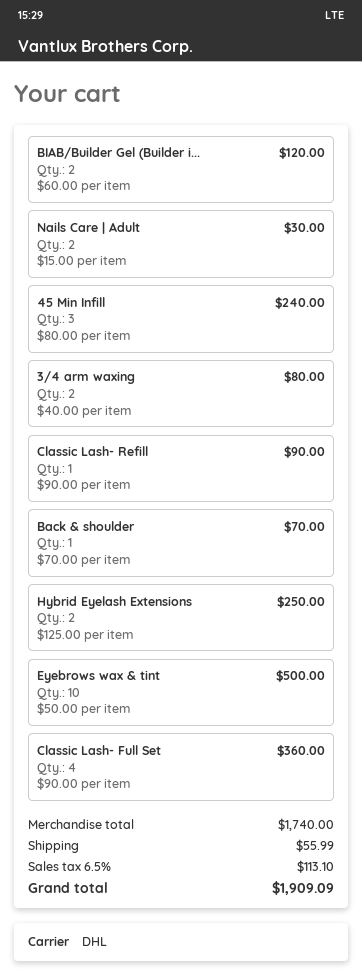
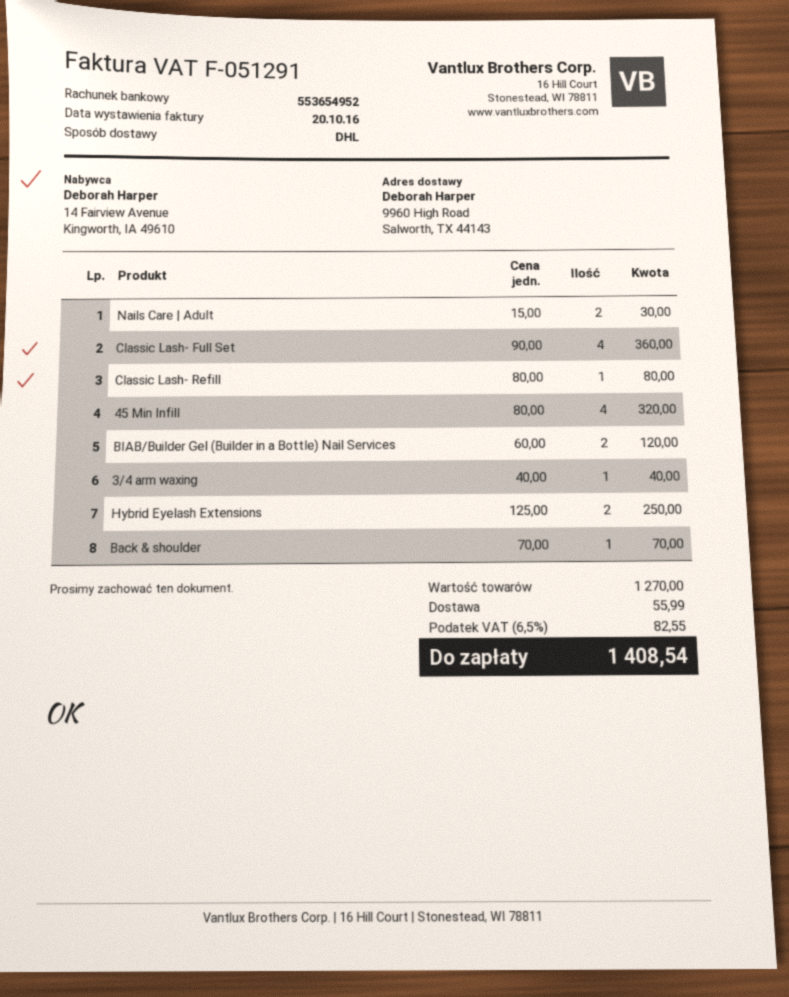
45 Min Infill: 3 x 80.00 = 240.00 -> 4 x 80.00 = 320.00
3/4 arm waxing: 2 x 40.00 = 80.00 -> 1 x 40.00 = 40.00
Classic Lash- Refill: 1 x 90.00 = 90.00 -> 1 x 80.00 = 80.00
Eyebrows wax & tint: 10 x 50.00 = 500.00 -> none
subtotal: 1740.00 -> 1270.00
tax: 6.5% = 113.10 -> 6.5% = 82.55
total: 1909.09 -> 1408.54

